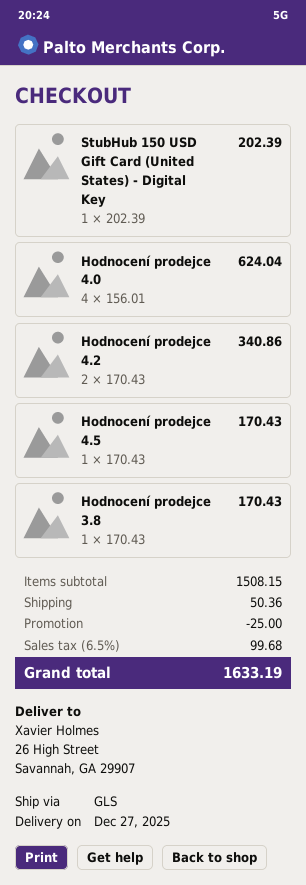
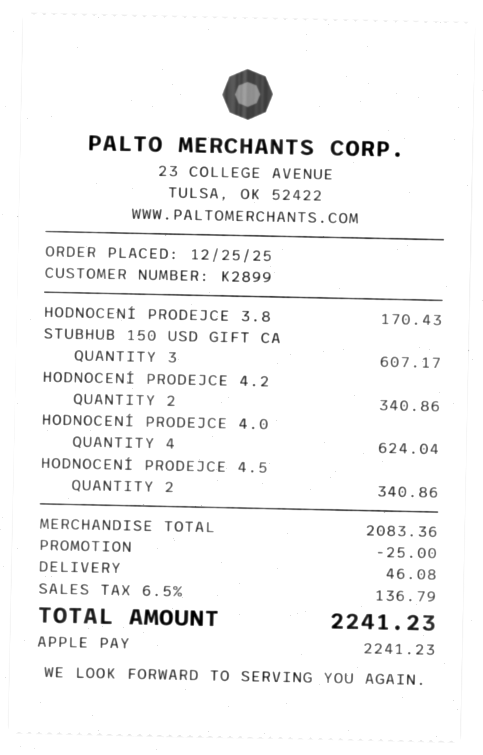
StubHub 150 USD Gift Card (United States) - Digital Key: 1 for 202.39 -> 3 for 607.17
Hodnocení prodejce 4.5: 1 for 170.43 -> 2 for 340.86
subtotal: 1508.15 -> 2083.36
shipping: 50.36 -> 46.08
tax: 6.5% = 99.68 -> 6.5% = 136.79
total: 1633.19 -> 2241.23

